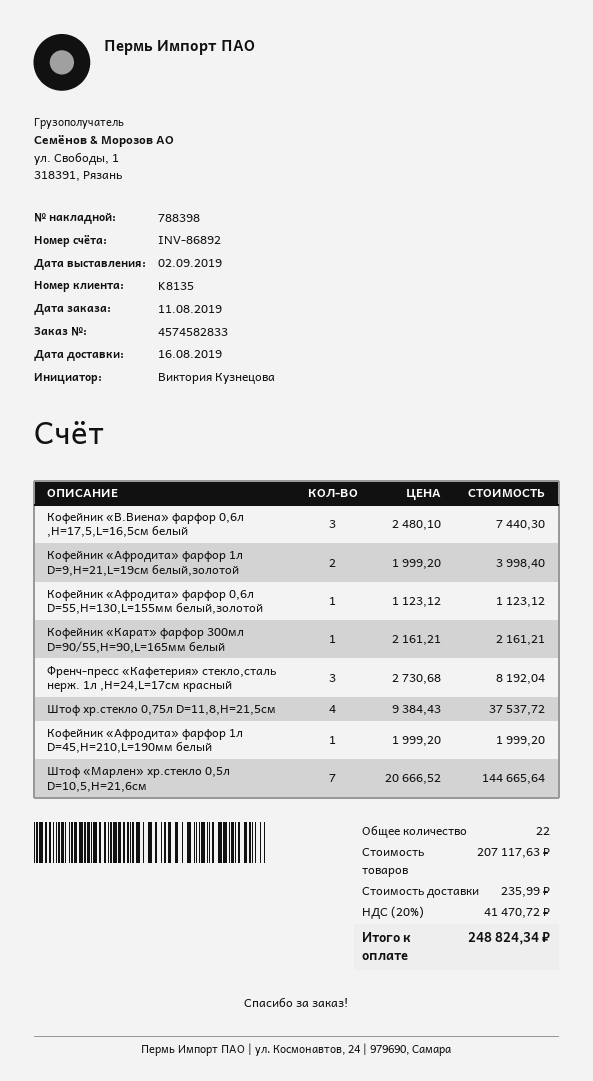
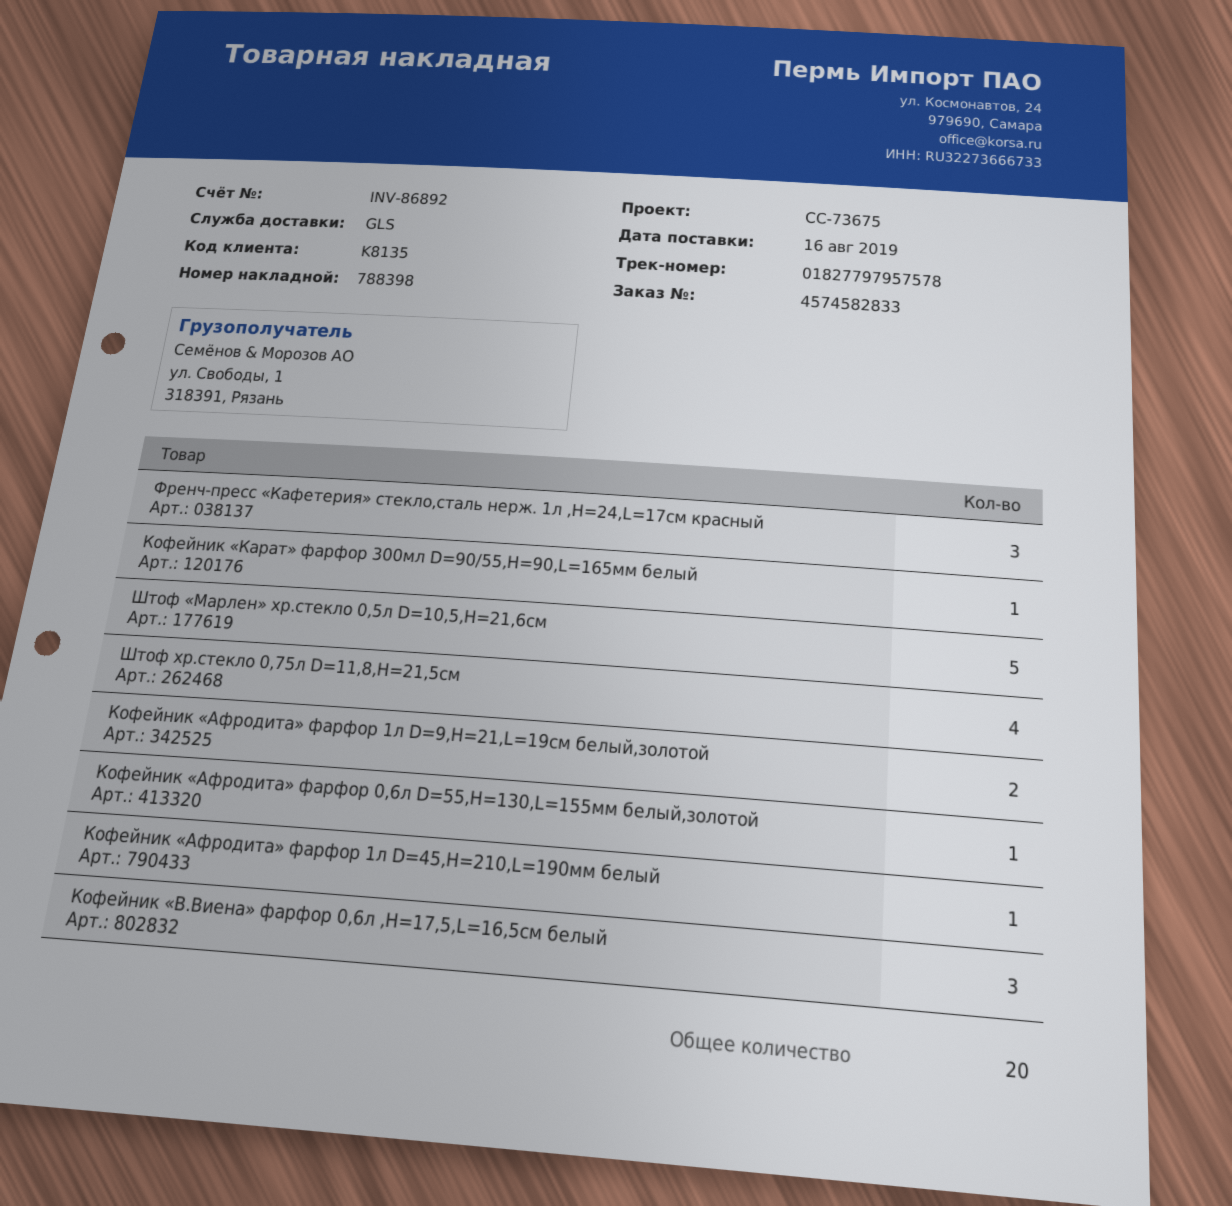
Штоф «Марлен» хр.стекло 0,5л D=10,5,H=21,6см: 7 -> 5
total quantity: 22 -> 20

